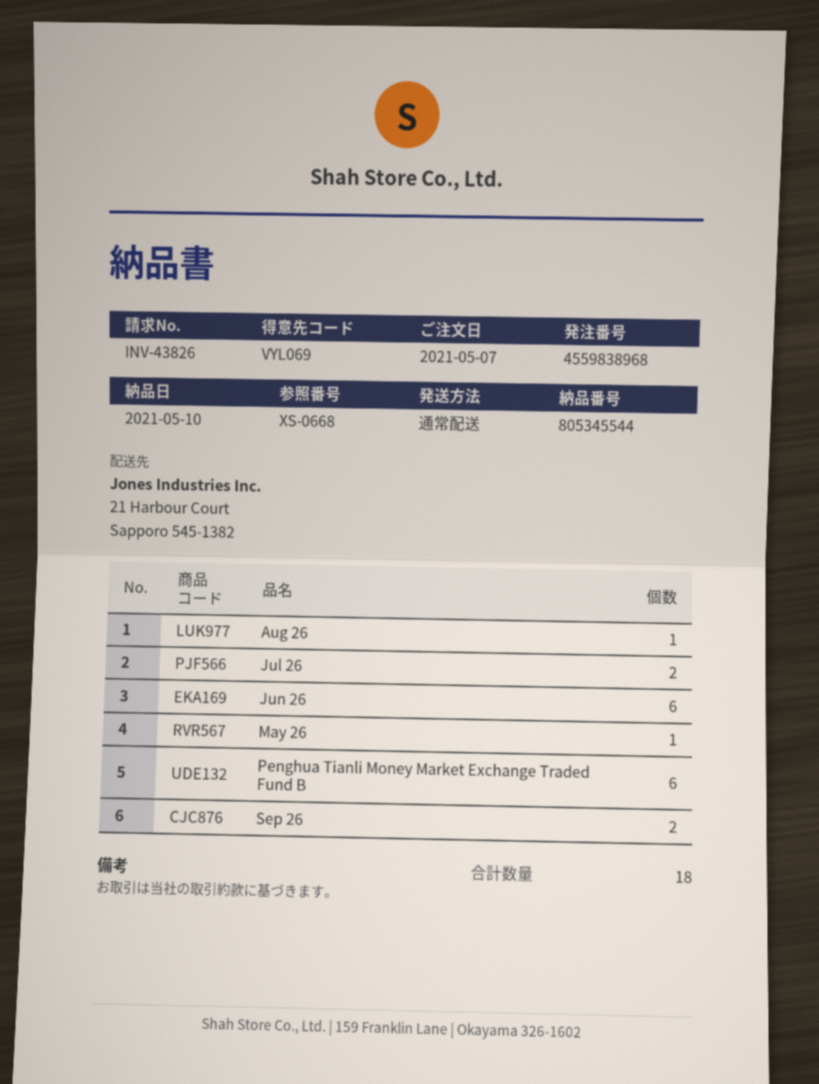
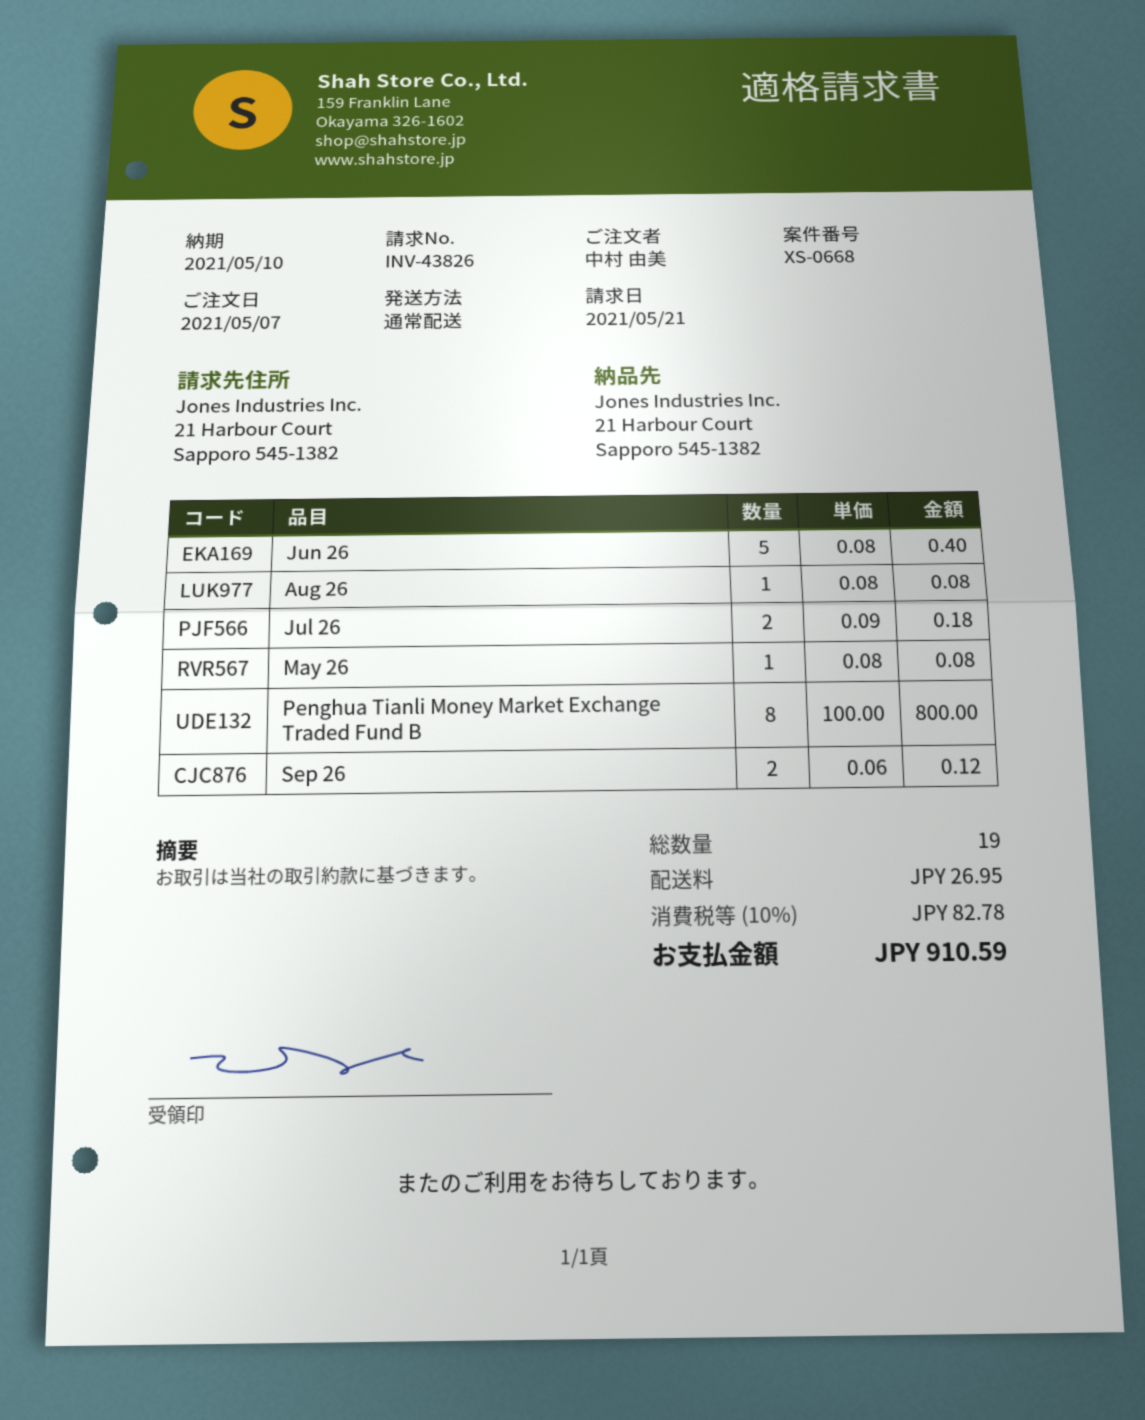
Jun 26: 6 -> 5
Penghua Tianli Money Market Exchange Traded Fund B: 6 -> 8
total quantity: 18 -> 19

